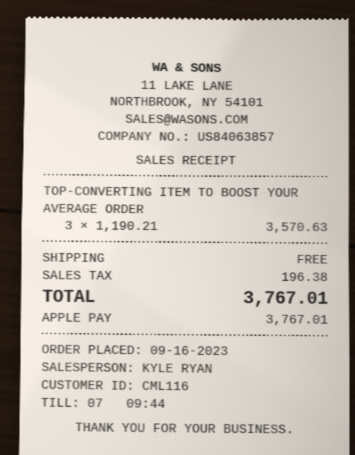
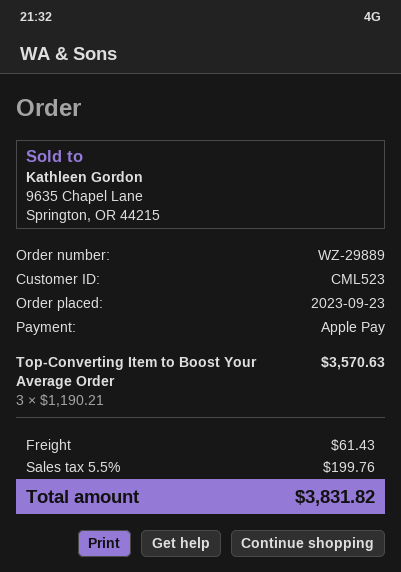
order date: 2023-09-16 -> 2023-09-23
customer number: CML116 -> CML523
shipping: 0.00 -> 61.43
tax: 196.38 -> 199.76
total: 3767.01 -> 3831.82

